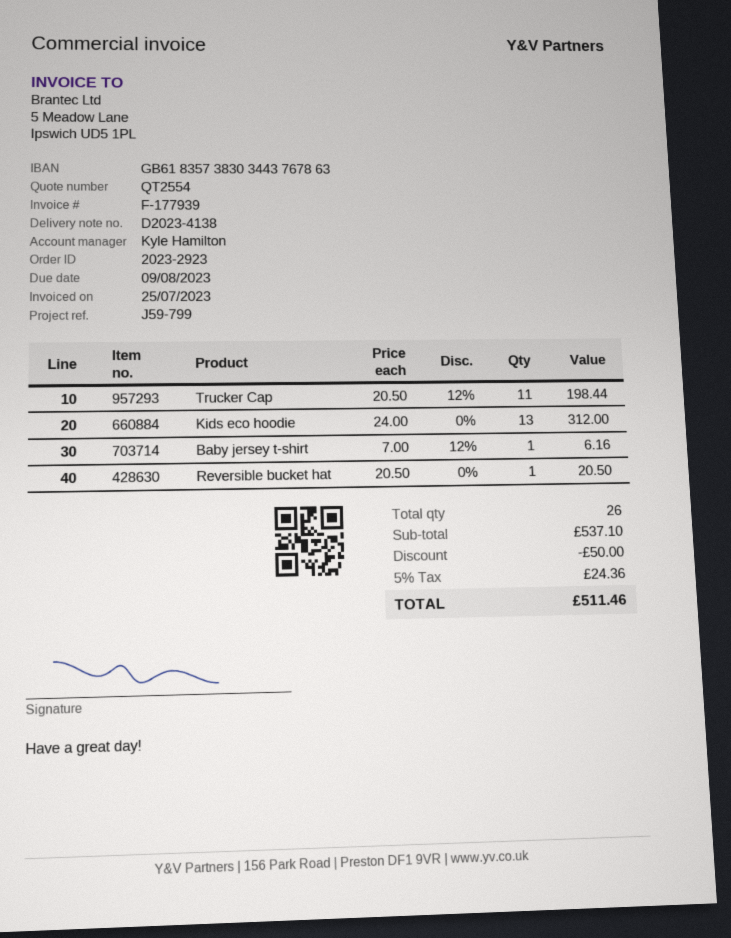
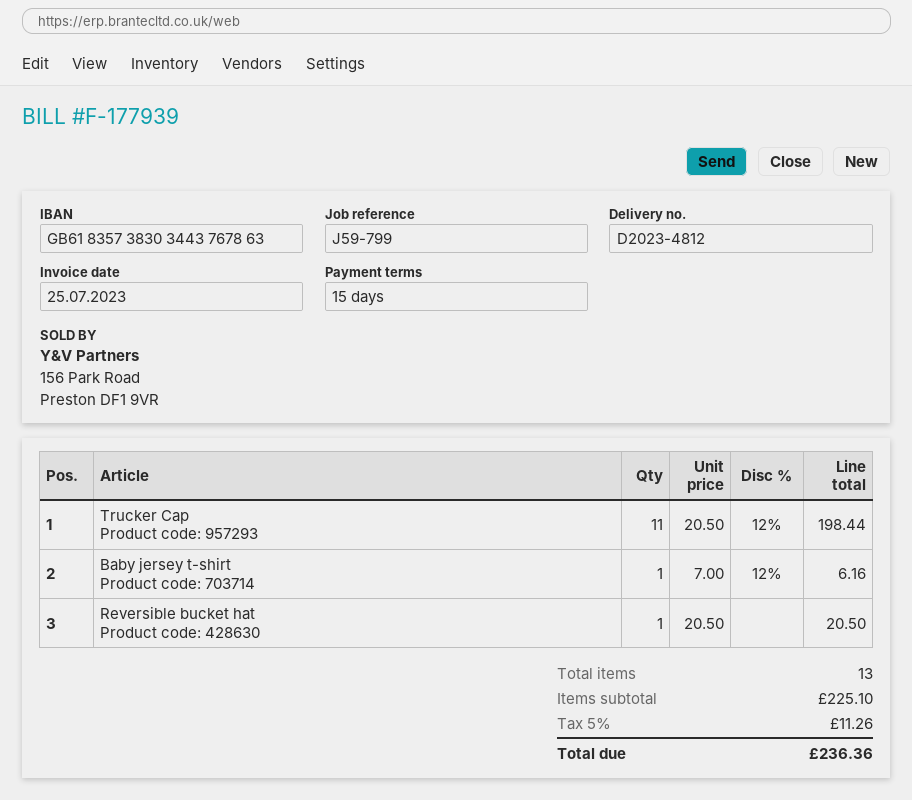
delivery note number: D2023-4138 -> D2023-4812
Kids eco hoodie: 13 x 24.00 = 312.00 -> none
total quantity: 26 -> 13
subtotal: 537.10 -> 225.10
discount: 50.00 -> none
tax: 5% = 24.36 -> 5% = 11.26
total: 511.46 -> 236.36

